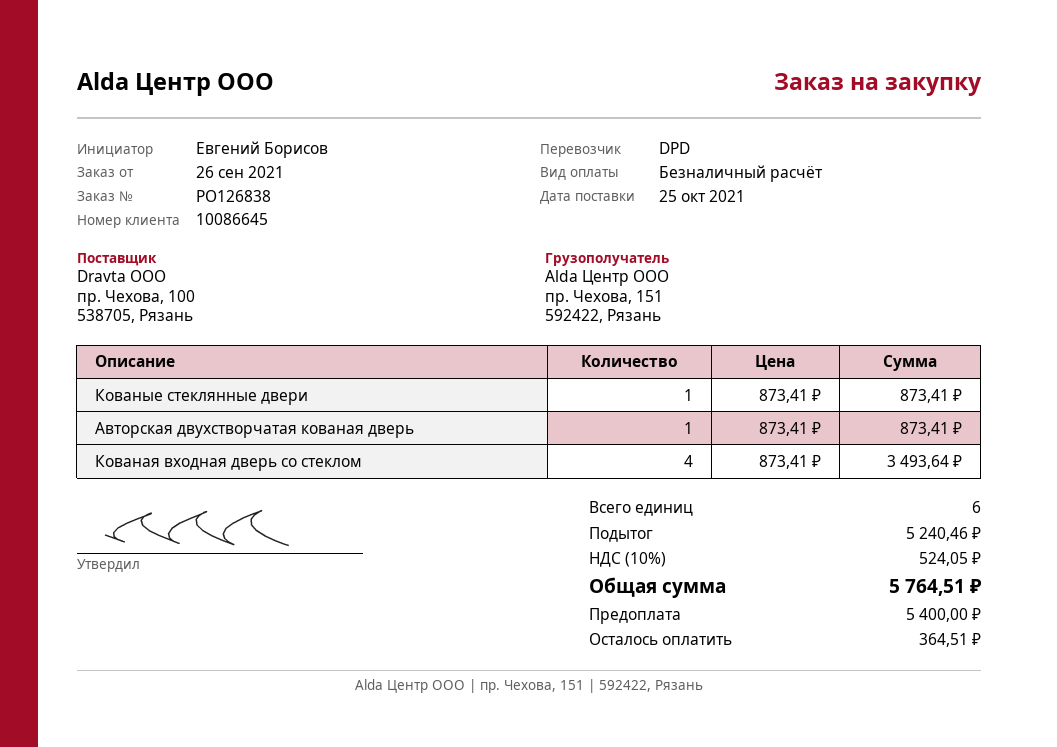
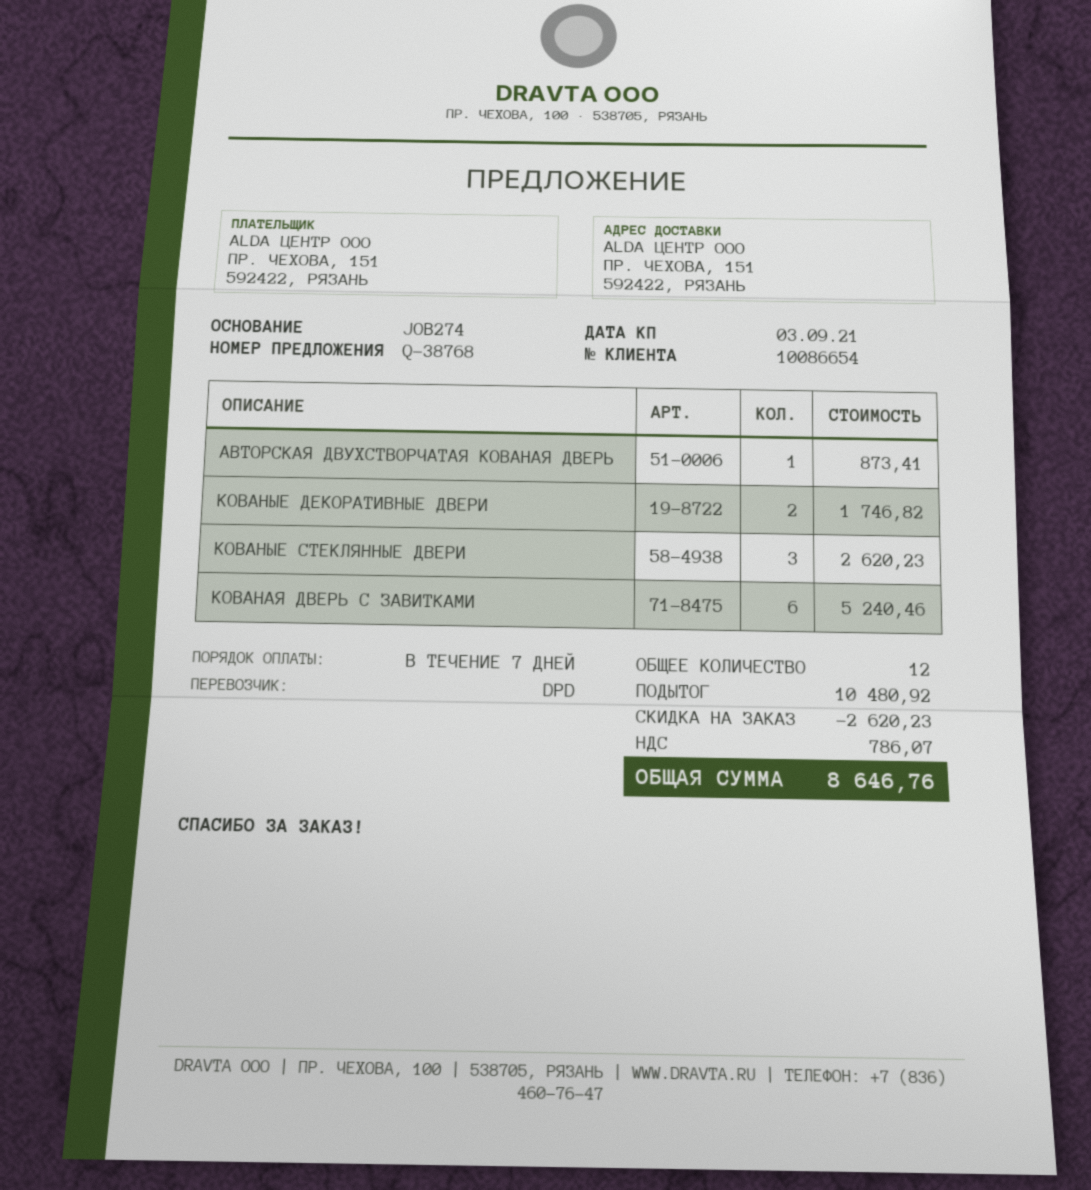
customer number: 10086645 -> 10086654
Кованые стеклянные двери: 1 for 873.41 -> 3 for 2620.23
Кованая входная дверь со стеклом: 4 for 3493.64 -> none
КОВАНЫЕ ДЕКОРАТИВНЫЕ ДВЕРИ: none -> 2 for 1746.82
КОВАНАЯ ДВЕРЬ С ЗАВИТКАМИ: none -> 6 for 5240.46
total quantity: 6 -> 12
subtotal: 5240.46 -> 10480.92
discount: none -> 2620.23
tax: 524.05 -> 786.07
total: 5764.51 -> 8646.76

